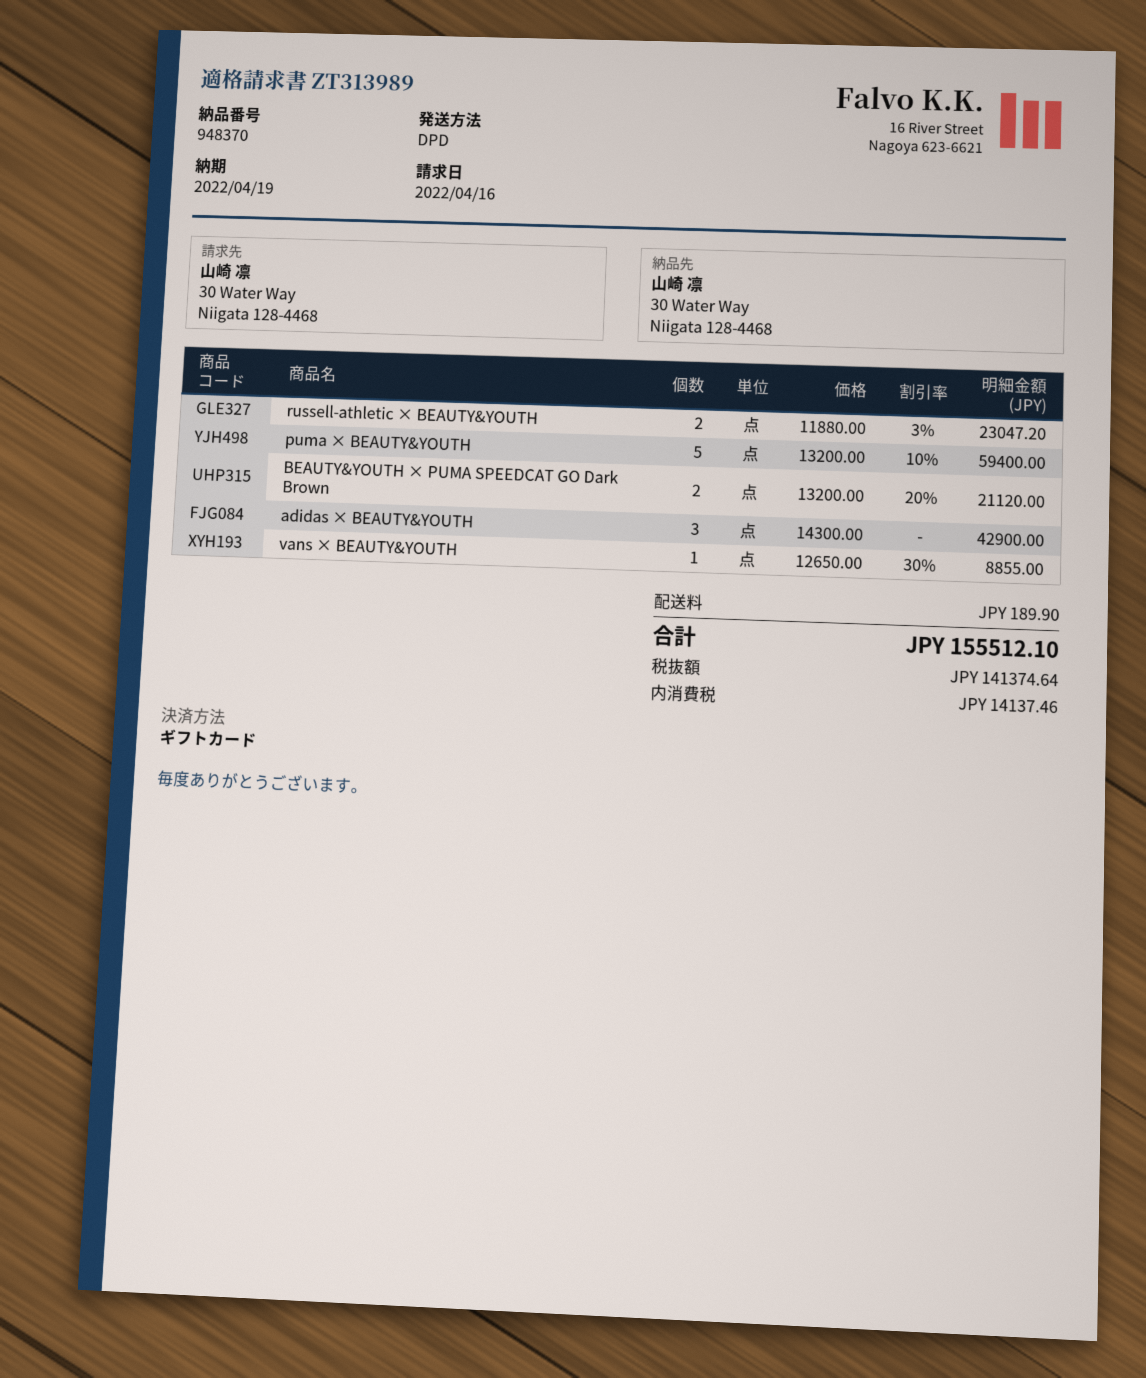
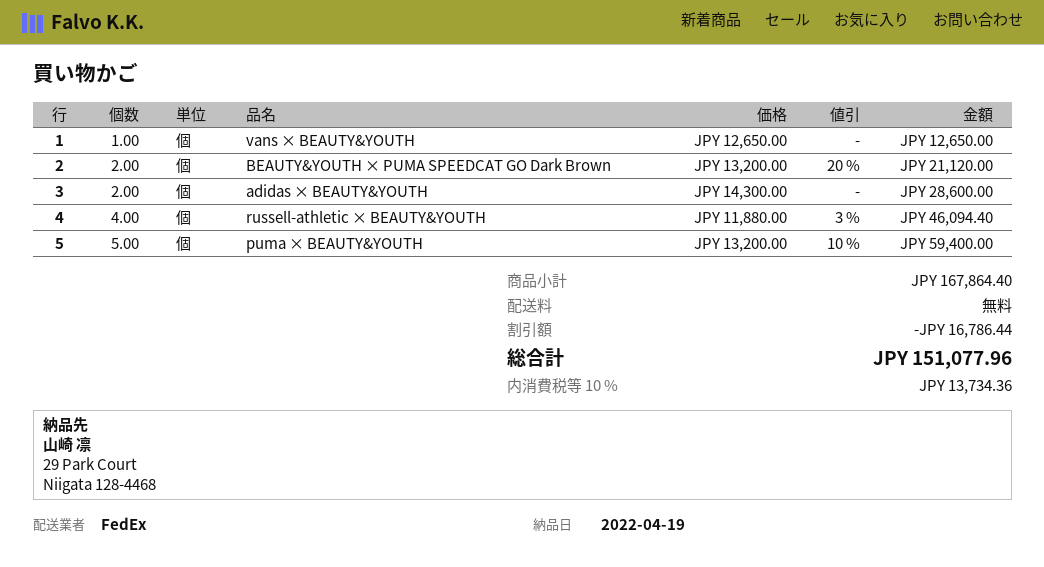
shipping method: DPD -> FedEx
ship to: 30 Water Way, Niigata 128-4468 -> 29 Park Court, Niigata 128-4468
russell-athletic × BEAUTY&YOUTH: 2 x 11880.00 - 3% = 23047.20 -> 4 x 11880.00 - 3% = 46094.40
adidas × BEAUTY&YOUTH: 3 x 14300.00 = 42900.00 -> 2 x 14300.00 = 28600.00
vans × BEAUTY&YOUTH: 1 x 12650.00 - 30% = 8855.00 -> 1 x 12650.00 = 12650.00
discount: none -> 16786.44
shipping: 189.90 -> 0.00
tax: 14137.46 -> 13734.36
total: 155512.10 -> 151077.96

